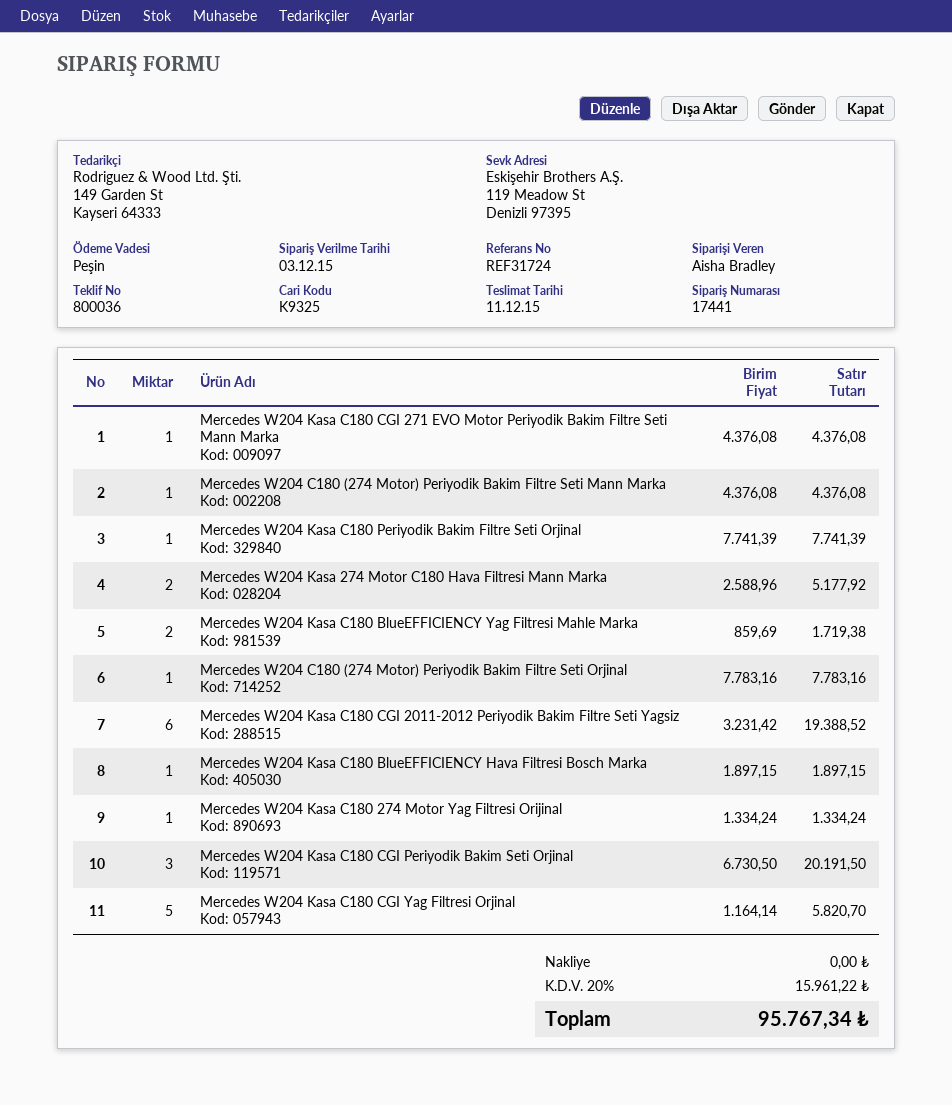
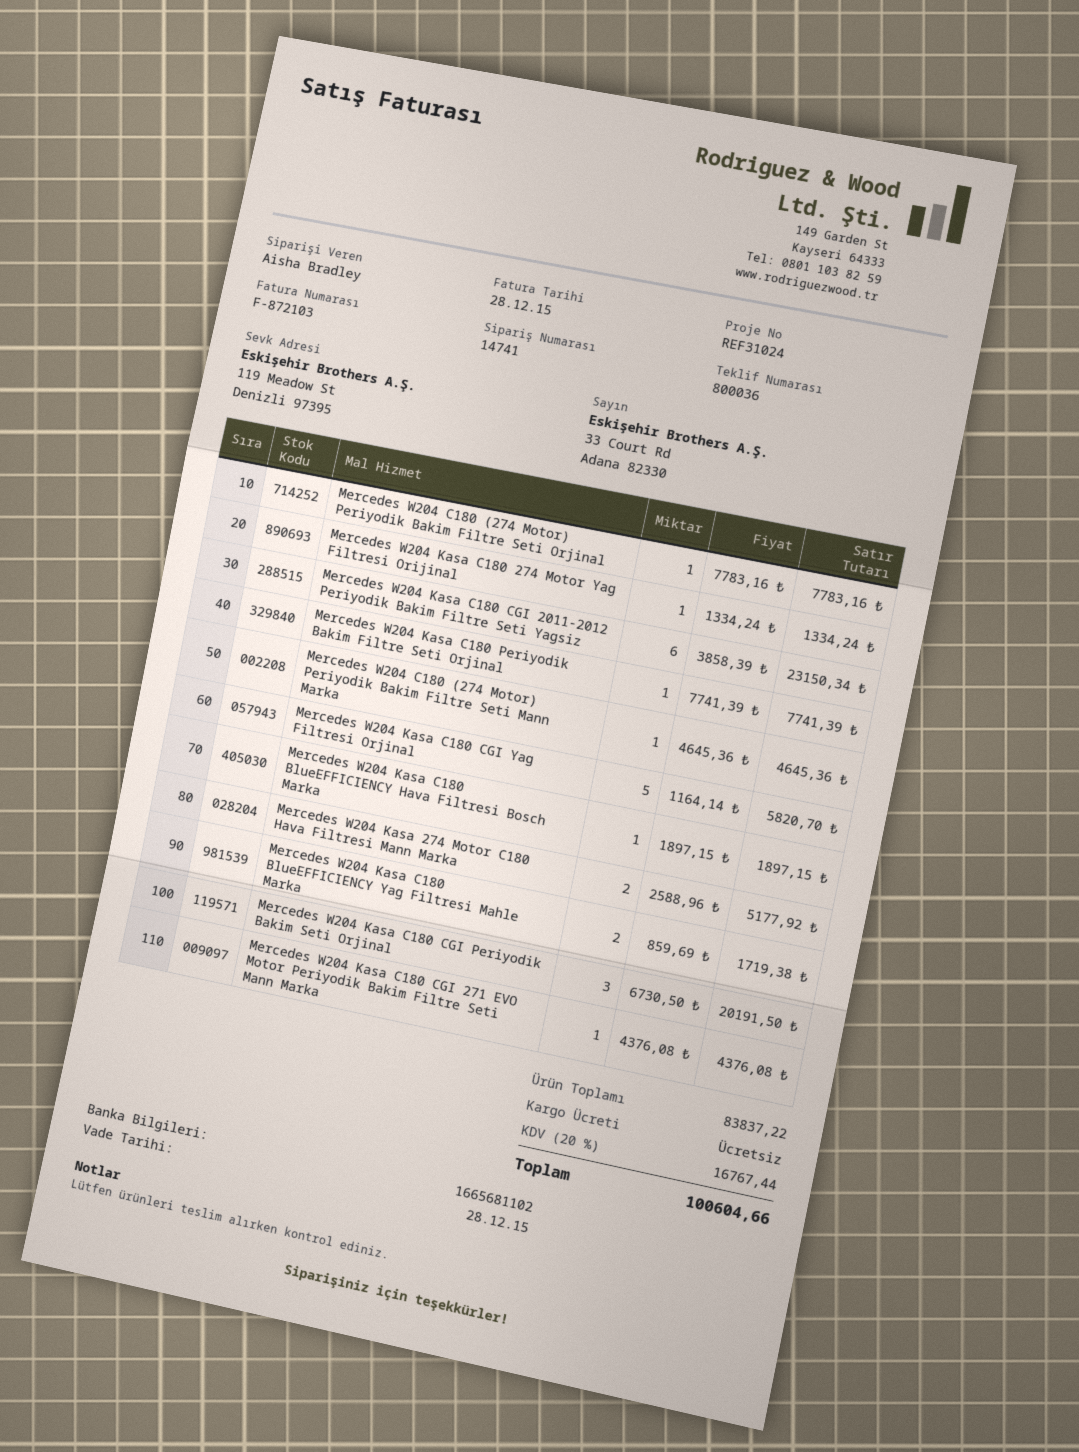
order number: 17441 -> 14741
reference: REF31724 -> REF31024
Mercedes W204 C180 (274 Motor) Periyodik Bakim Filtre Seti Mann Marka: 1 x 4376.08 = 4376.08 -> 1 x 4645.36 = 4645.36
Mercedes W204 Kasa C180 CGI 2011-2012 Periyodik Bakim Filtre Seti Yagsiz: 6 x 3231.42 = 19388.52 -> 6 x 3858.39 = 23150.34
tax: 20% = 15961.22 -> 20% = 16767.44
total: 95767.34 -> 100604.66

